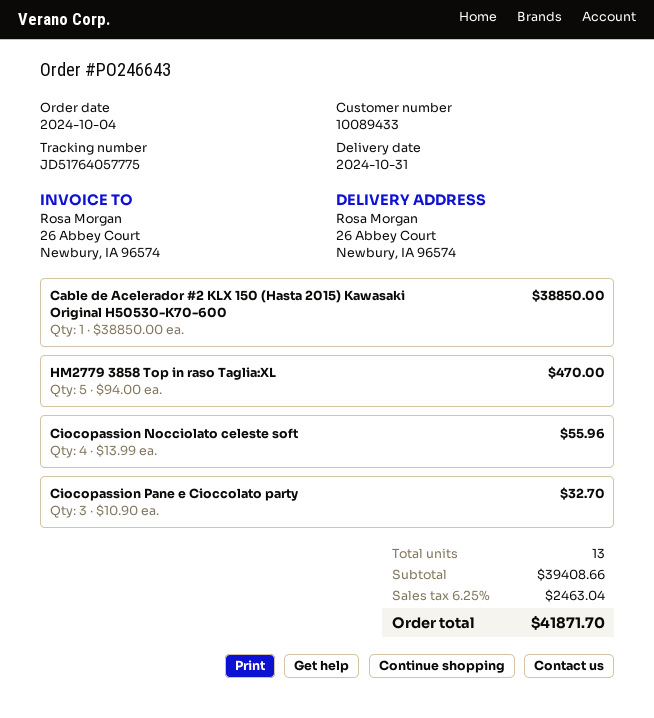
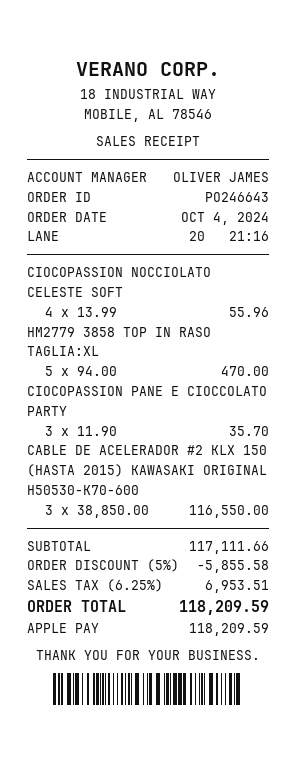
Cable de Acelerador #2 KLX 150 (Hasta 2015) Kawasaki Original H50530-K70-600: 1 x 38850.00 = 38850.00 -> 3 x 38850.00 = 116550.00
Ciocopassion Pane e Cioccolato party: 3 x 10.90 = 32.70 -> 3 x 11.90 = 35.70
subtotal: 39408.66 -> 117111.66
discount: none -> 5% = 5855.58
tax: 6.25% = 2463.04 -> 6.25% = 6953.51
total: 41871.70 -> 118209.59

